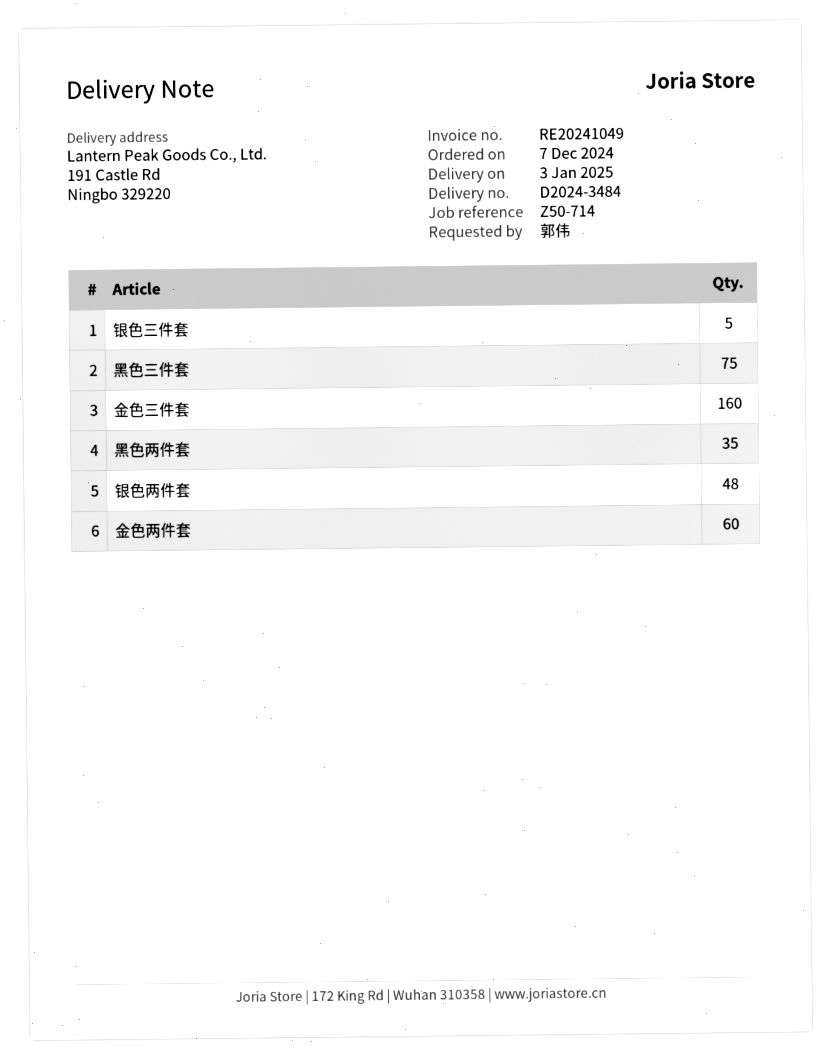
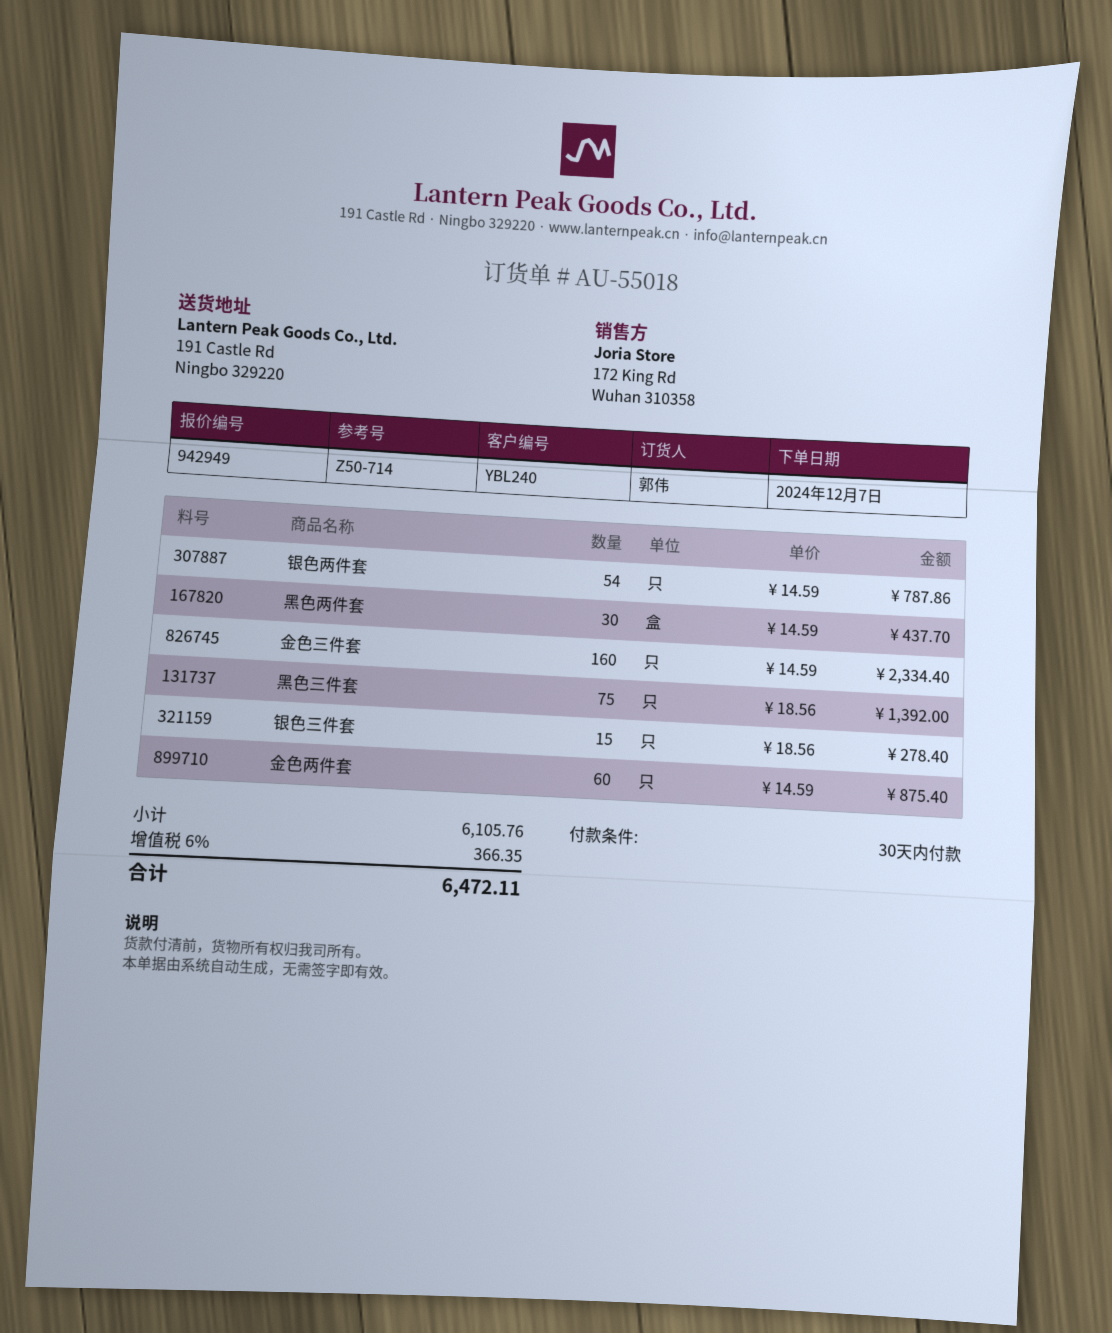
银色三件套: 5 -> 15
黑色两件套: 35 -> 30
银色两件套: 48 -> 54

